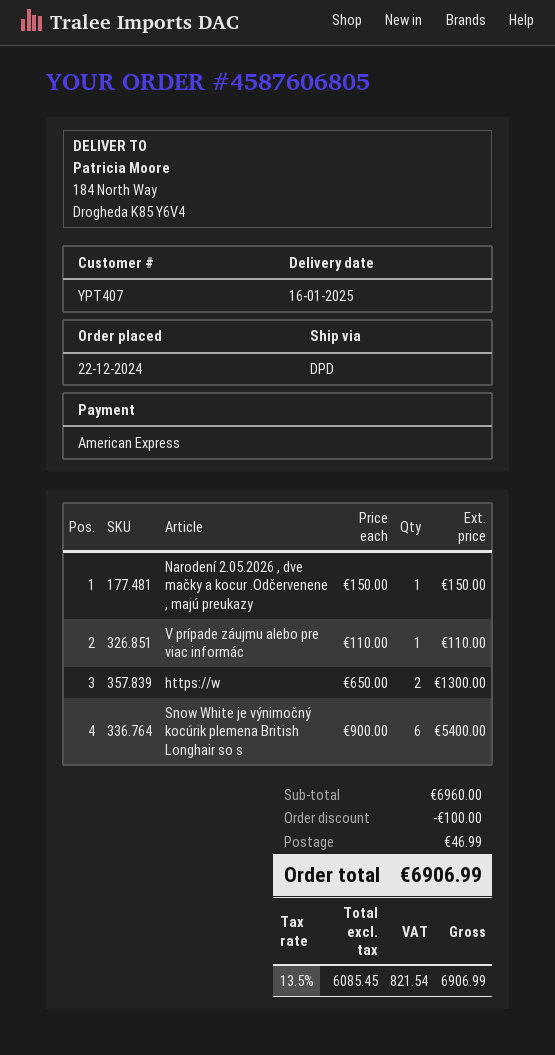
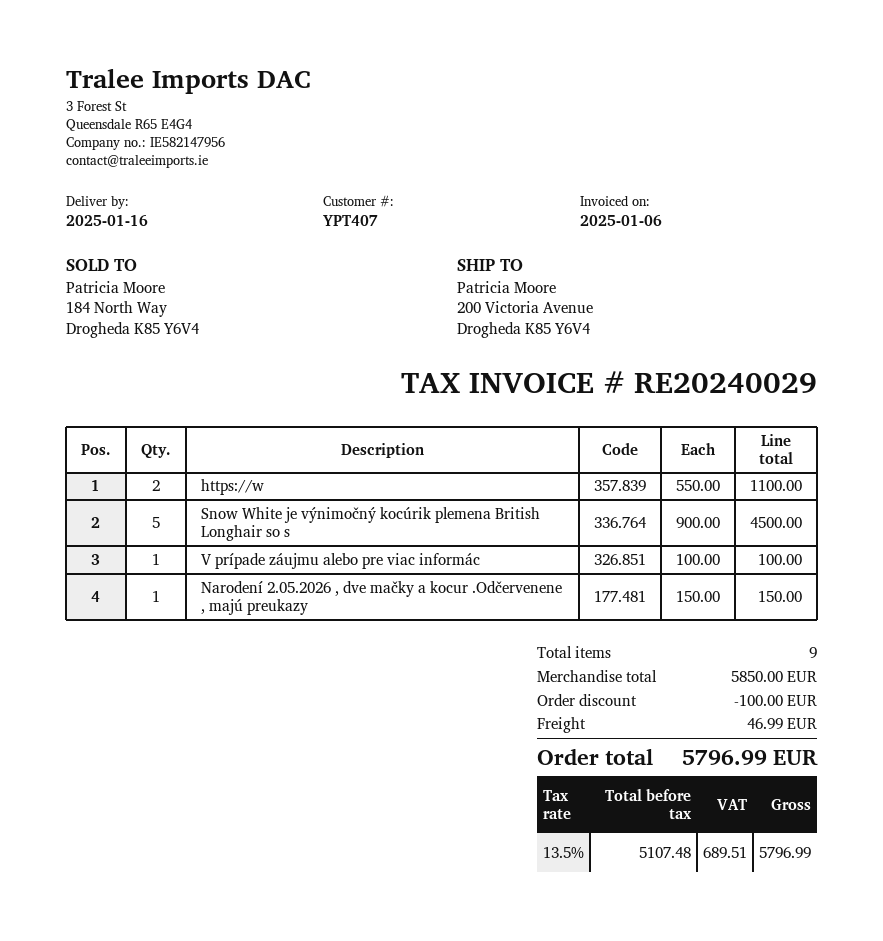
ship to: 184 North Way, Drogheda K85 Y6V4 -> 200 Victoria Avenue, Drogheda K85 Y6V4
V prípade záujmu alebo pre viac informác: 1 x 110.00 = 110.00 -> 1 x 100.00 = 100.00
https://w: 2 x 650.00 = 1300.00 -> 2 x 550.00 = 1100.00
Snow White je výnimočný kocúrik plemena British Longhair so s: 6 x 900.00 = 5400.00 -> 5 x 900.00 = 4500.00
subtotal: 6960.00 -> 5850.00
net: 6085.45 -> 5107.48
tax: 13.5% = 821.54 -> 13.5% = 689.51
total: 6906.99 -> 5796.99

